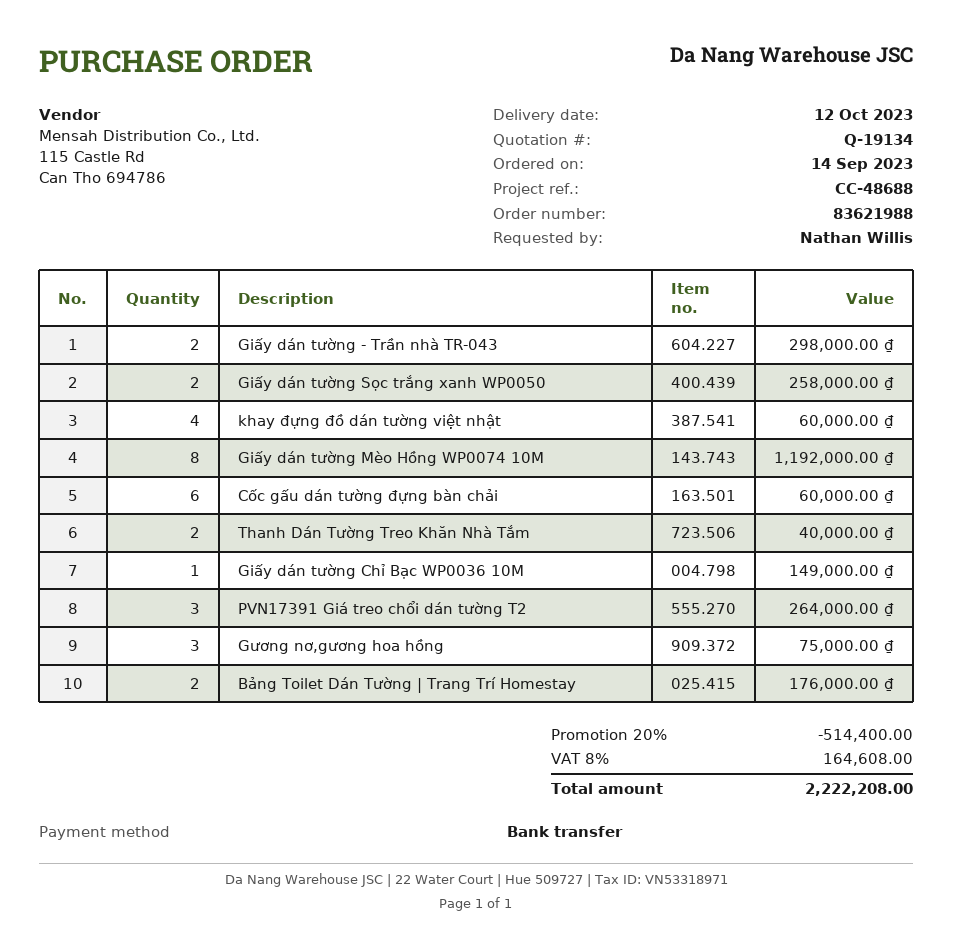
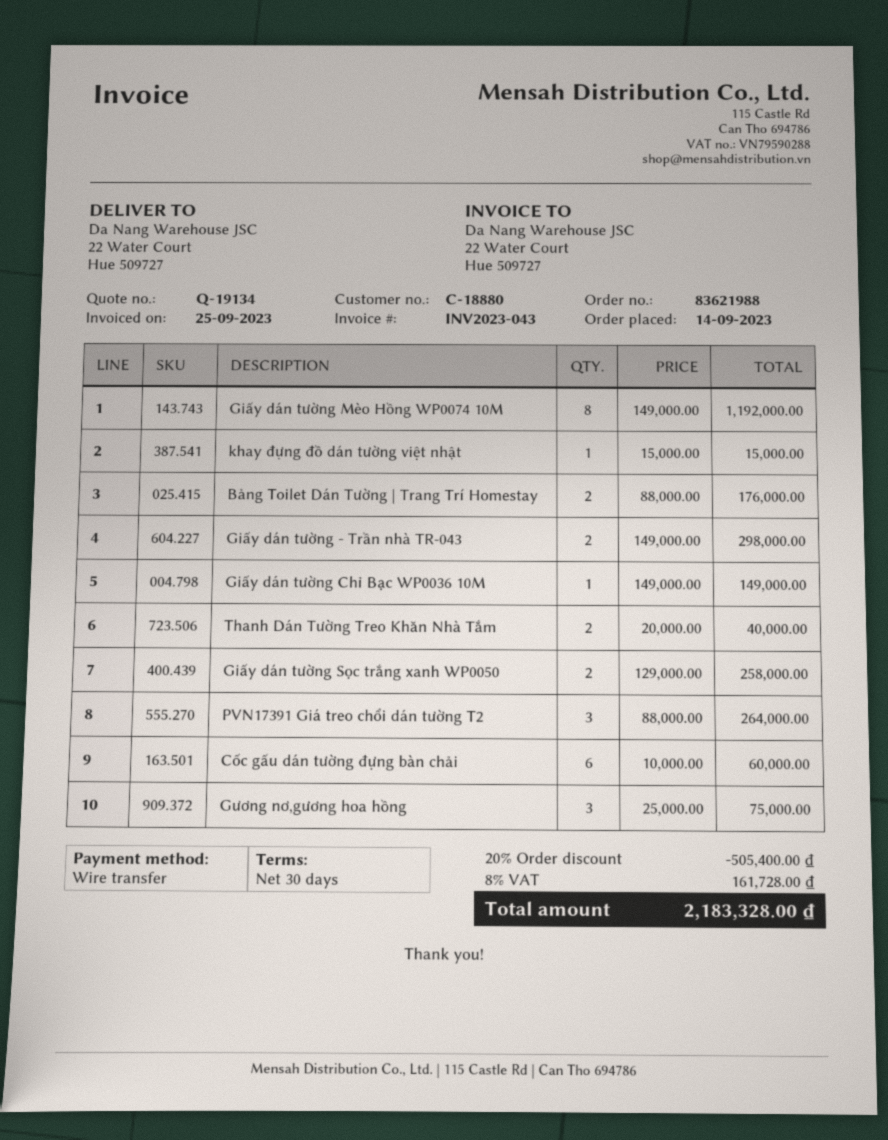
khay đựng đồ dán tường việt nhật: 4 for 60000.00 -> 1 for 15000.00
discount: 20% = 514400.00 -> 20% = 505400.00
tax: 8% = 164608.00 -> 8% = 161728.00
total: 2222208.00 -> 2183328.00

